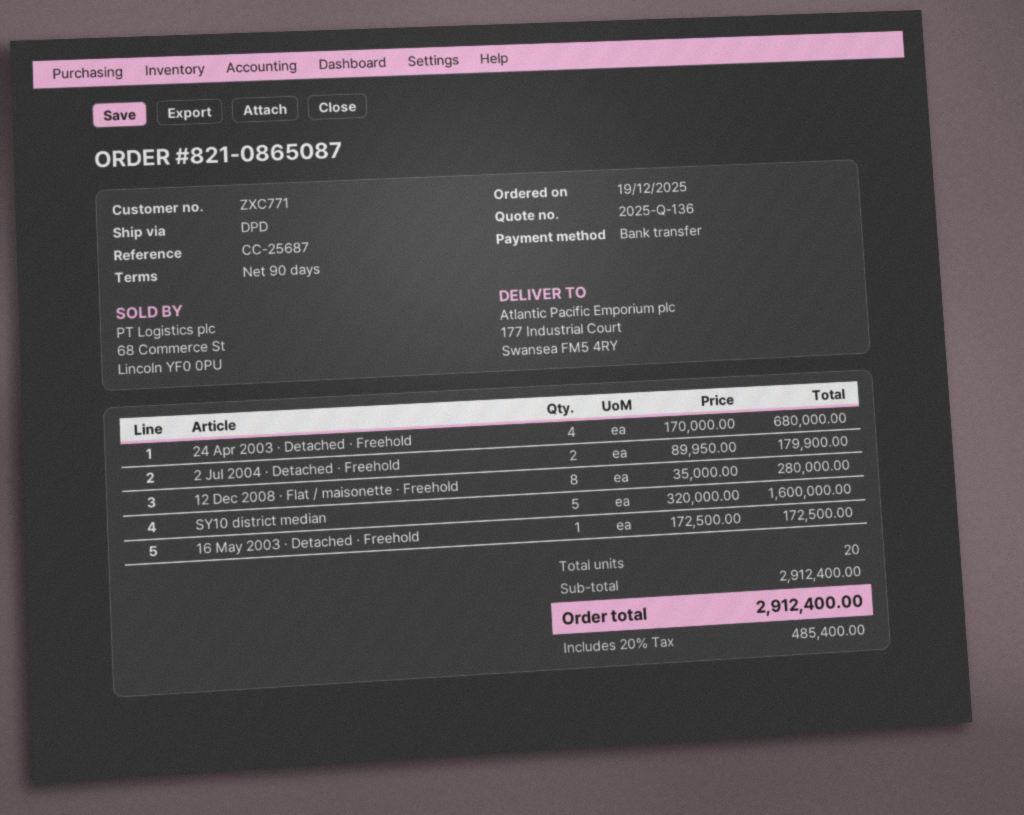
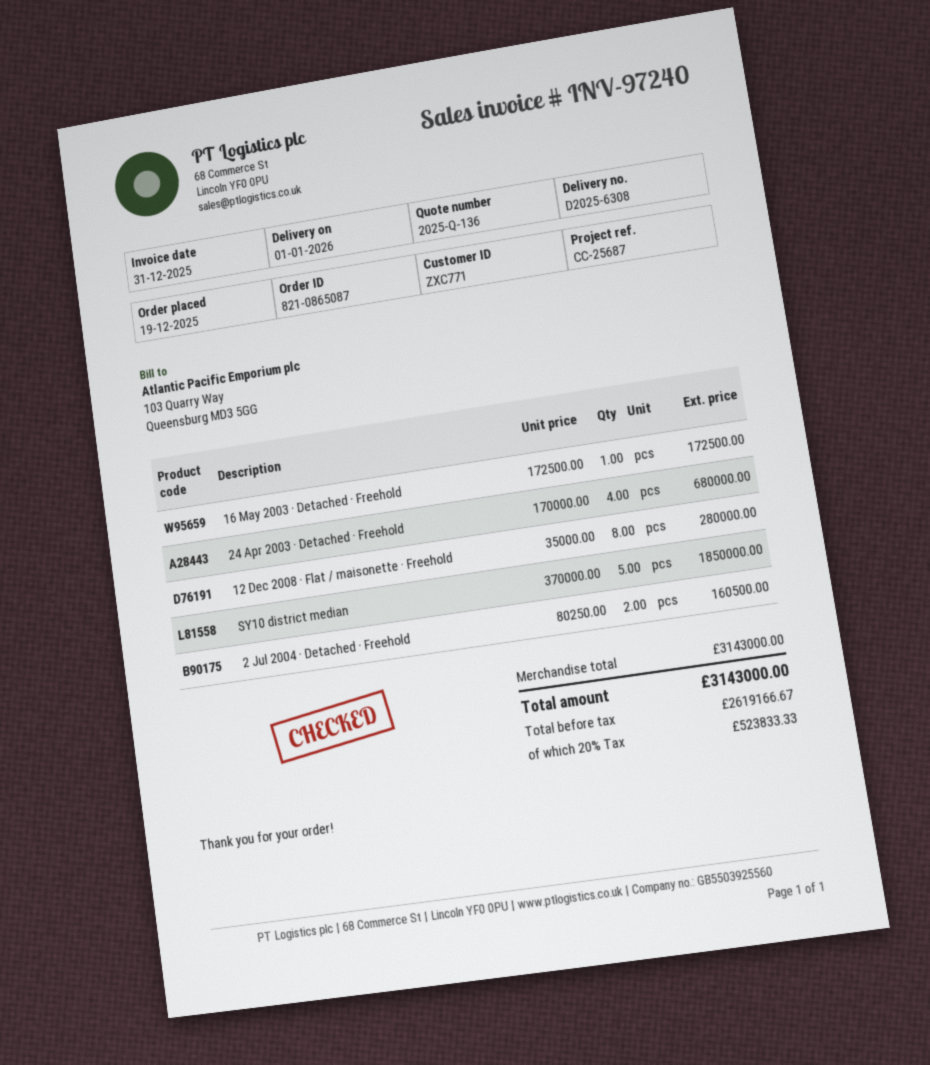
2 Jul 2004 · Detached · Freehold: 2 x 89950.00 = 179900.00 -> 2 x 80250.00 = 160500.00
SY10 district median: 5 x 320000.00 = 1600000.00 -> 5 x 370000.00 = 1850000.00
subtotal: 2912400.00 -> 3143000.00
tax: 20% = 485400.00 -> 20% = 523833.33
total: 2912400.00 -> 3143000.00

